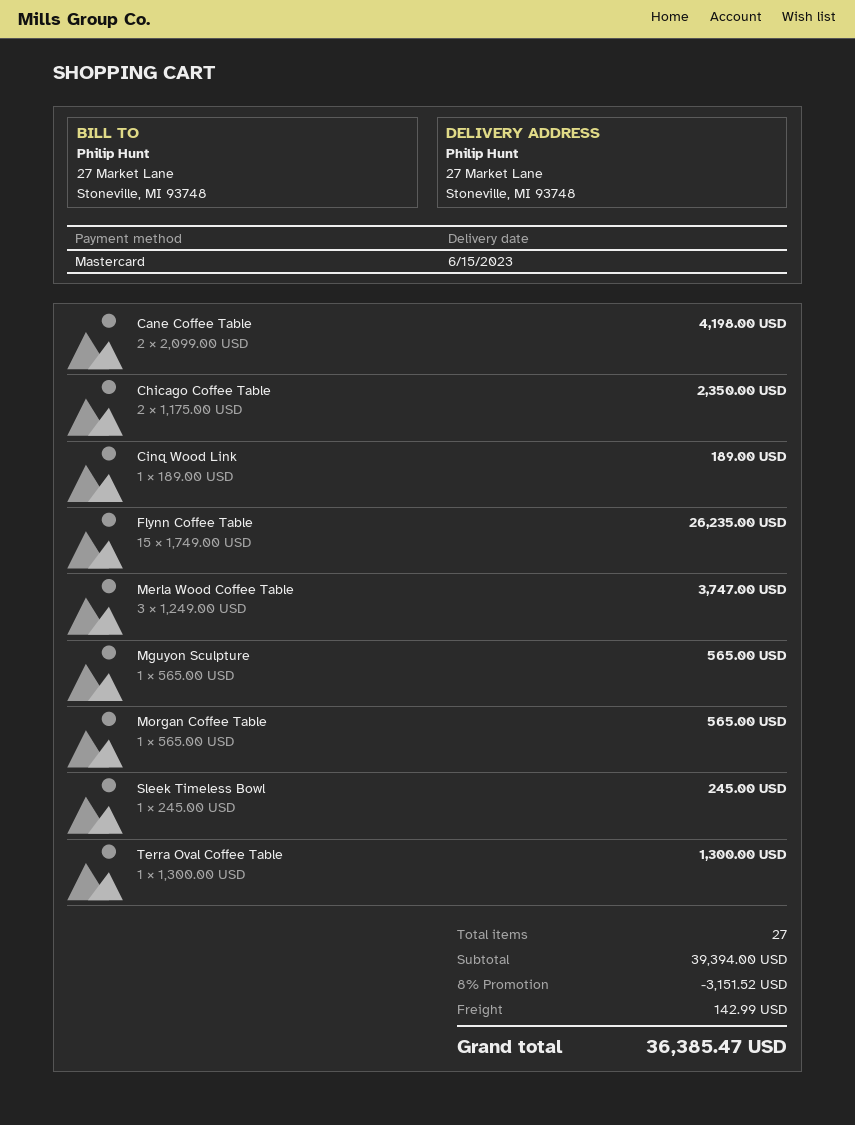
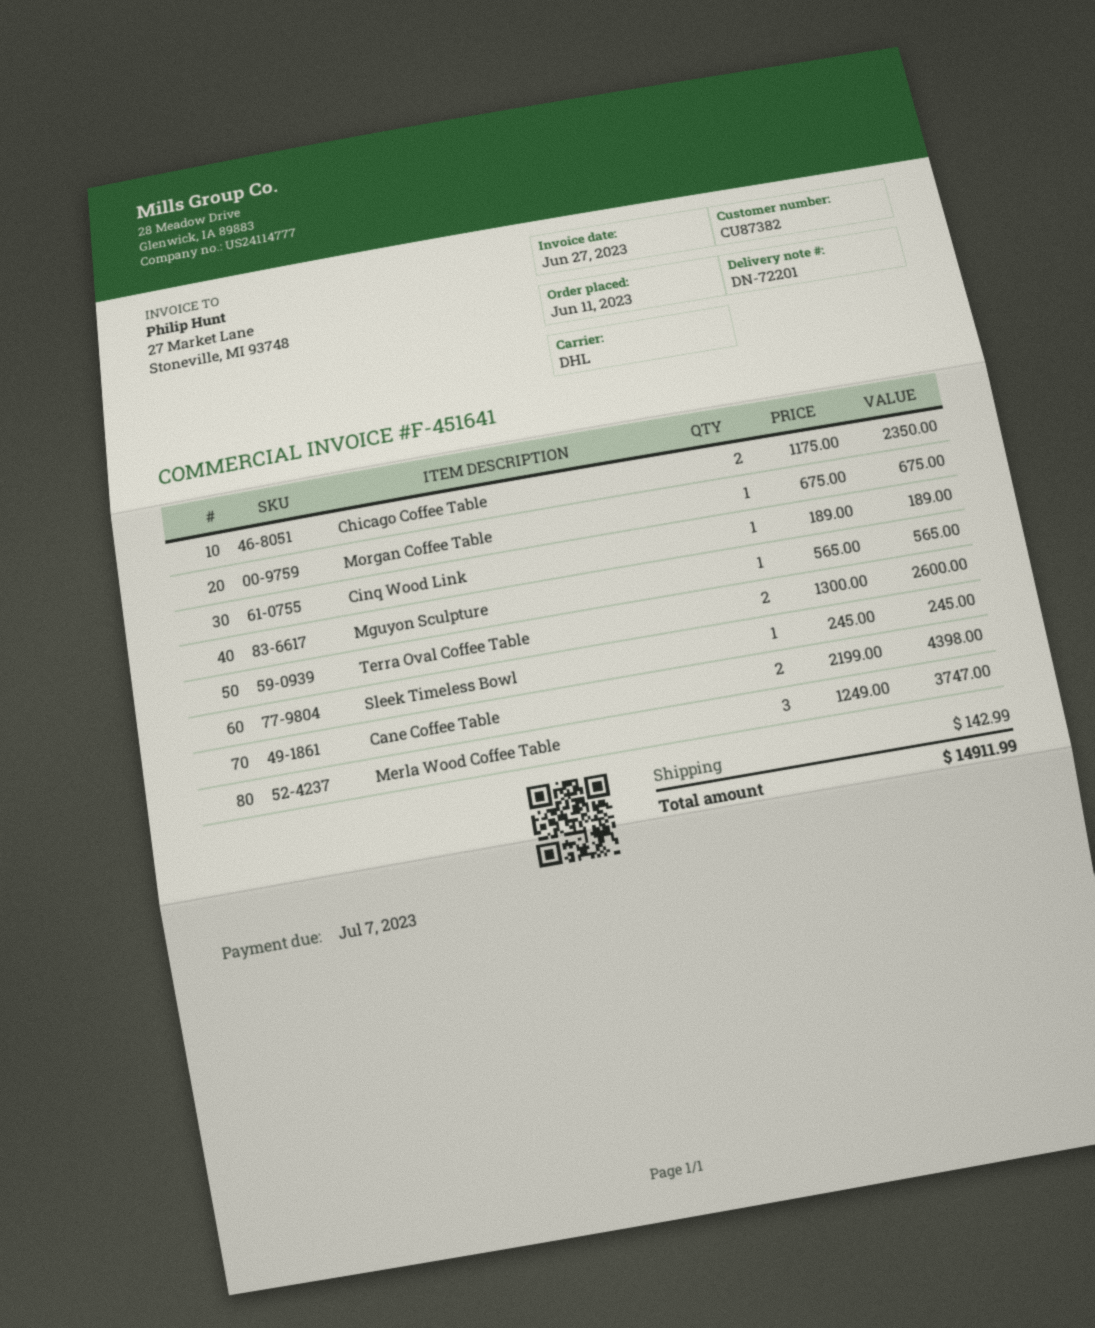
Cane Coffee Table: 2 x 2099.00 = 4198.00 -> 2 x 2199.00 = 4398.00
Flynn Coffee Table: 15 x 1749.00 = 26235.00 -> none
Morgan Coffee Table: 1 x 565.00 = 565.00 -> 1 x 675.00 = 675.00
Terra Oval Coffee Table: 1 x 1300.00 = 1300.00 -> 2 x 1300.00 = 2600.00
discount: 8% = 3151.52 -> none
total: 36385.47 -> 14911.99

